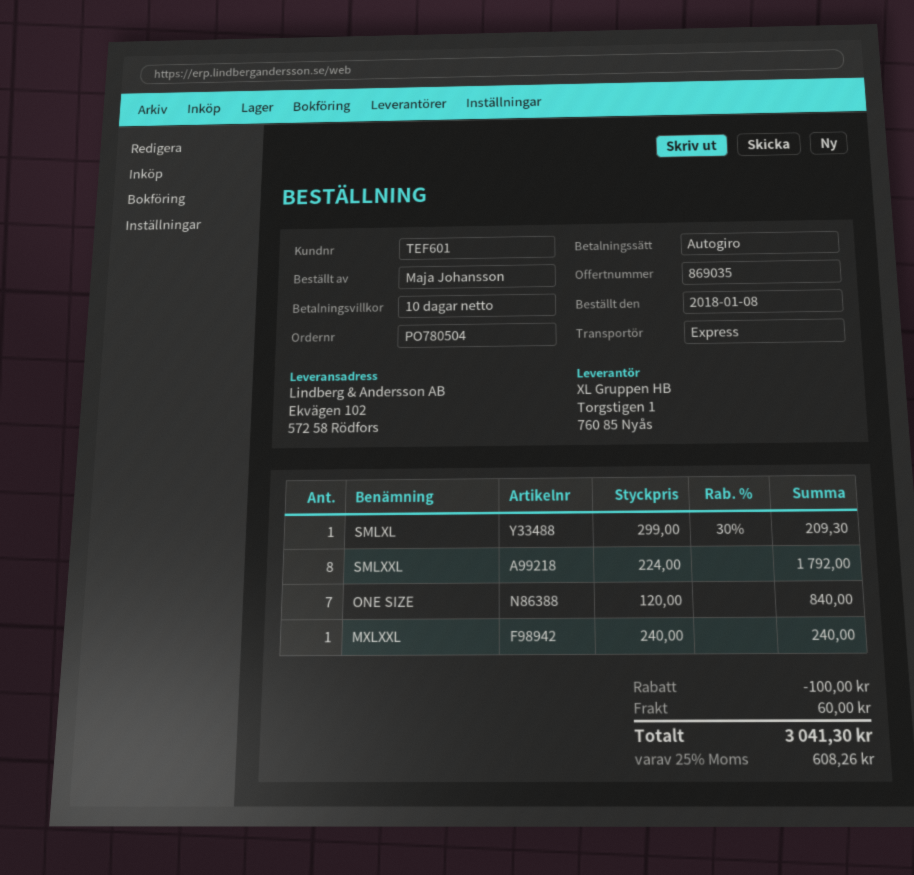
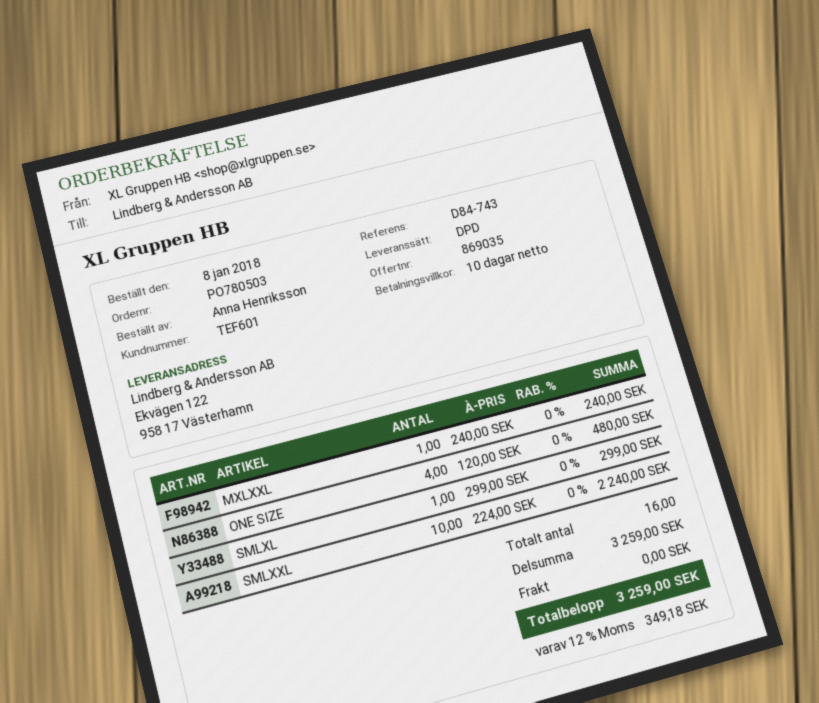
order number: PO780504 -> PO780503
ordered by: Maja Johansson -> Anna Henriksson
shipping method: express -> DPD
ship to: Ekvägen 102, 572 58 Rödfors -> Ekvägen 122, 958 17 Västerhamn
SMLXL: 1 x 299.00 - 30% = 209.30 -> 1 x 299.00 = 299.00
SMLXXL: 8 x 224.00 = 1792.00 -> 10 x 224.00 = 2240.00
ONE SIZE: 7 x 120.00 = 840.00 -> 4 x 120.00 = 480.00
discount: 100.00 -> none
shipping: 60.00 -> 0.00
tax: 25% = 608.26 -> 12% = 349.18
total: 3041.30 -> 3259.00

